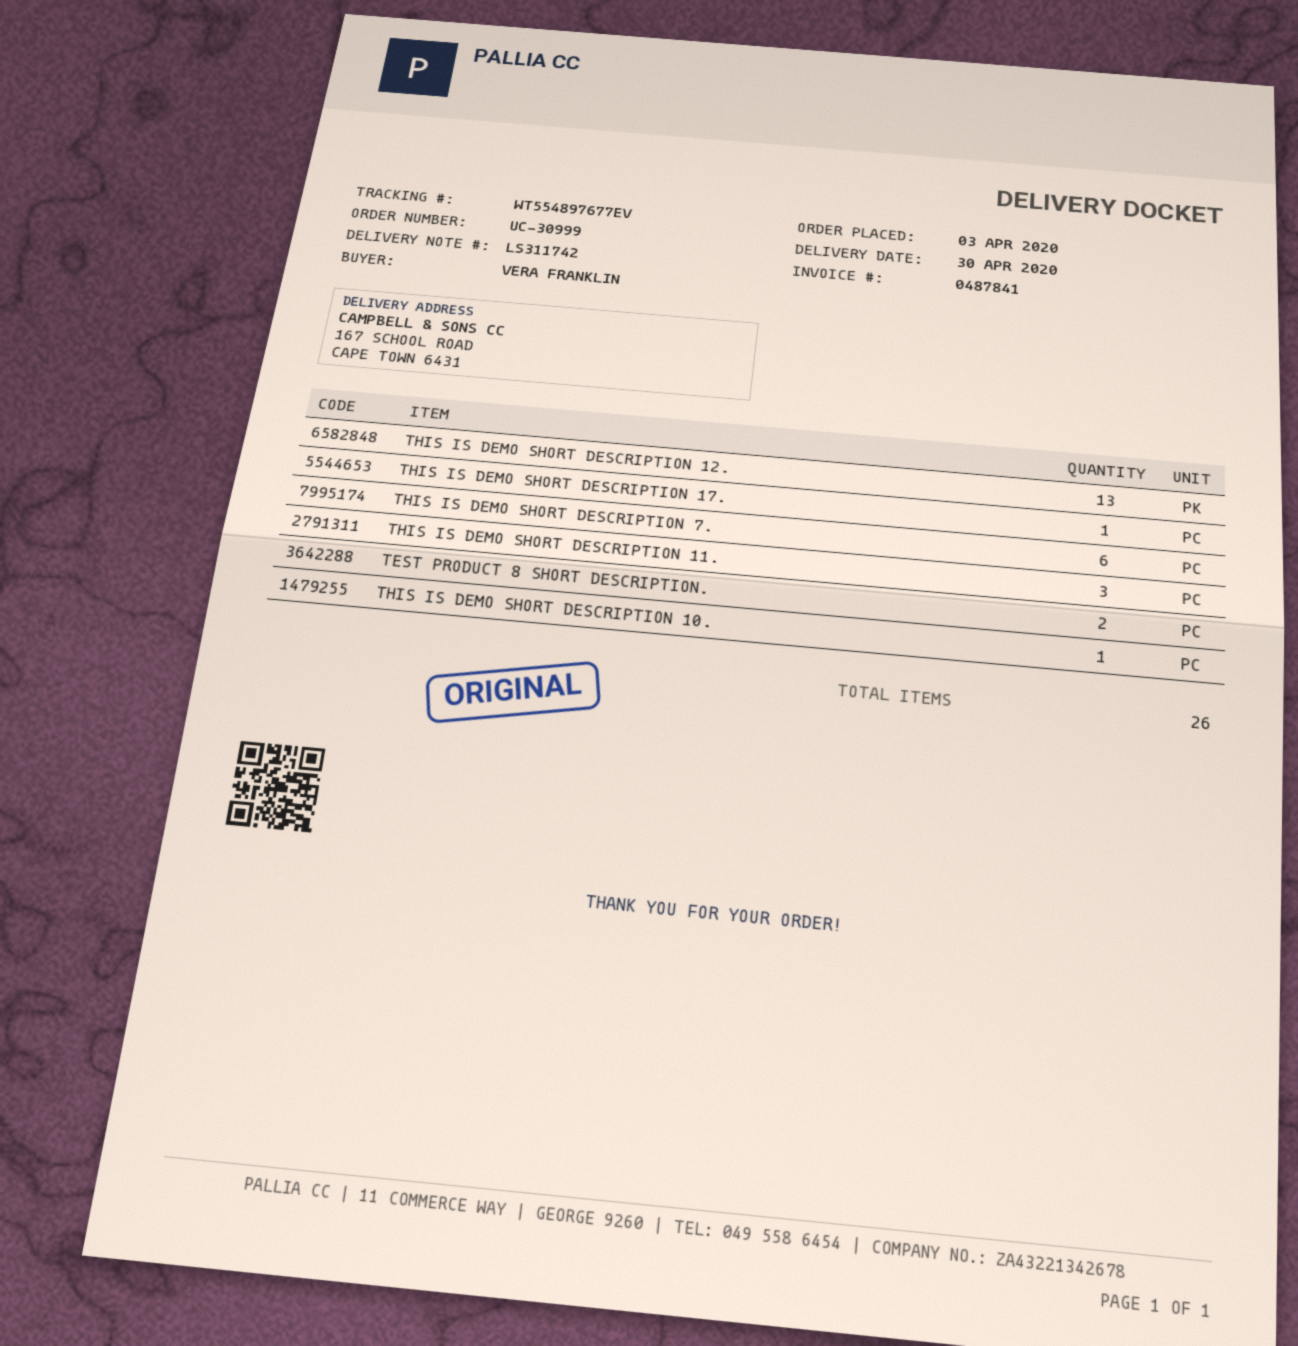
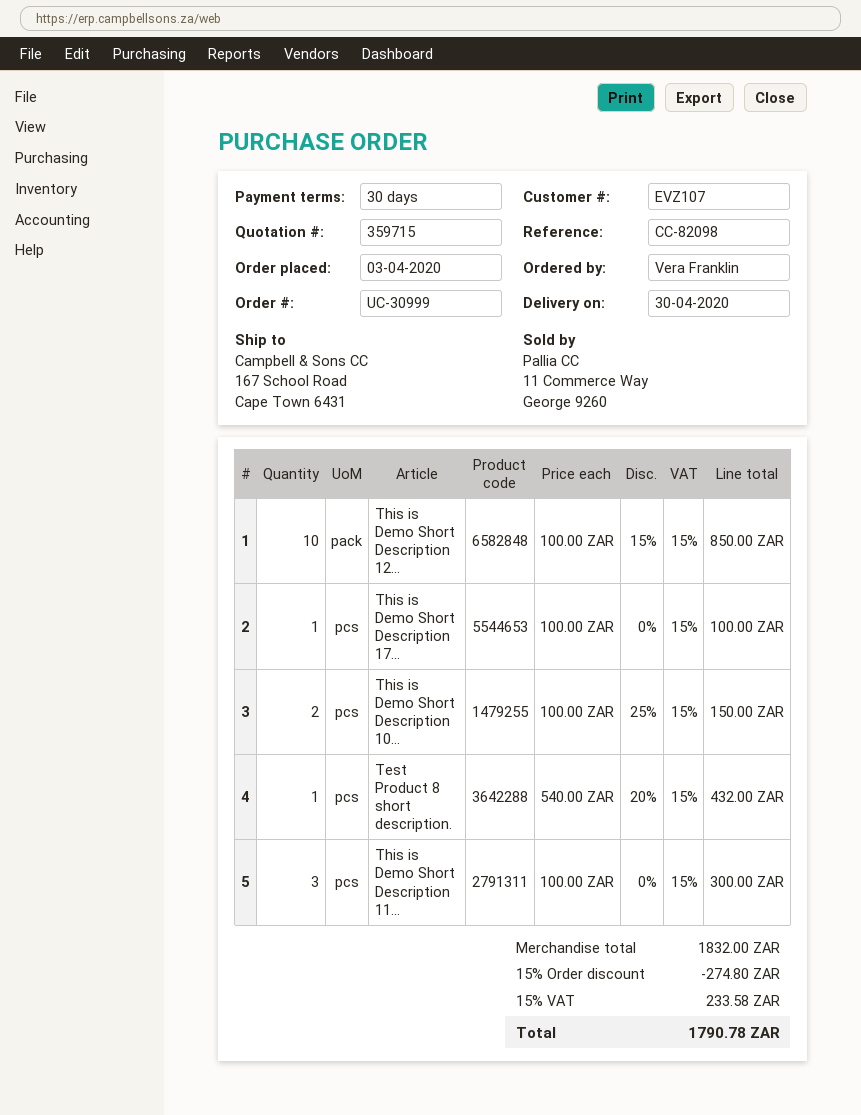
THIS IS DEMO SHORT DESCRIPTION 12.: 13 -> 10
THIS IS DEMO SHORT DESCRIPTION 7.: 6 -> none
TEST PRODUCT 8 SHORT DESCRIPTION.: 2 -> 1
THIS IS DEMO SHORT DESCRIPTION 10.: 1 -> 2

